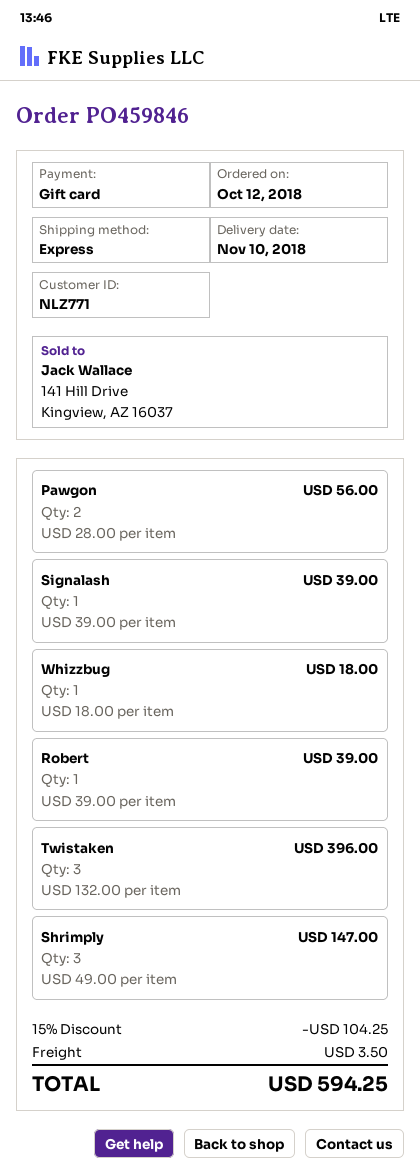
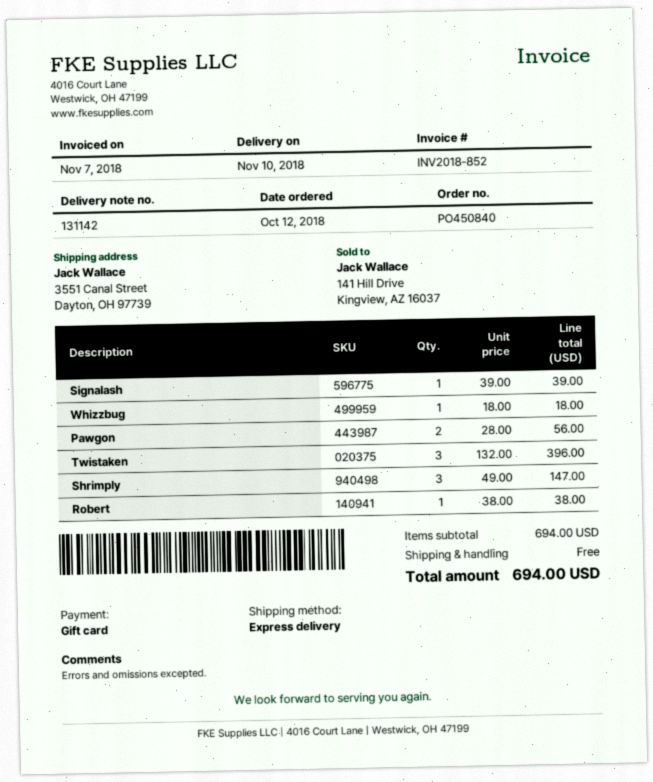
order number: PO459846 -> PO450840
Robert: 1 x 39.00 = 39.00 -> 1 x 38.00 = 38.00
discount: 15% = 104.25 -> none
shipping: 3.50 -> 0.00
total: 594.25 -> 694.00

